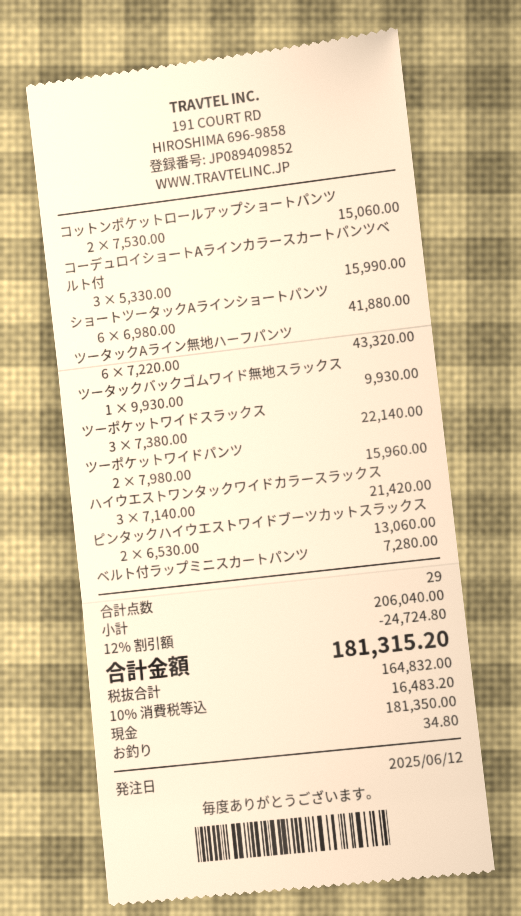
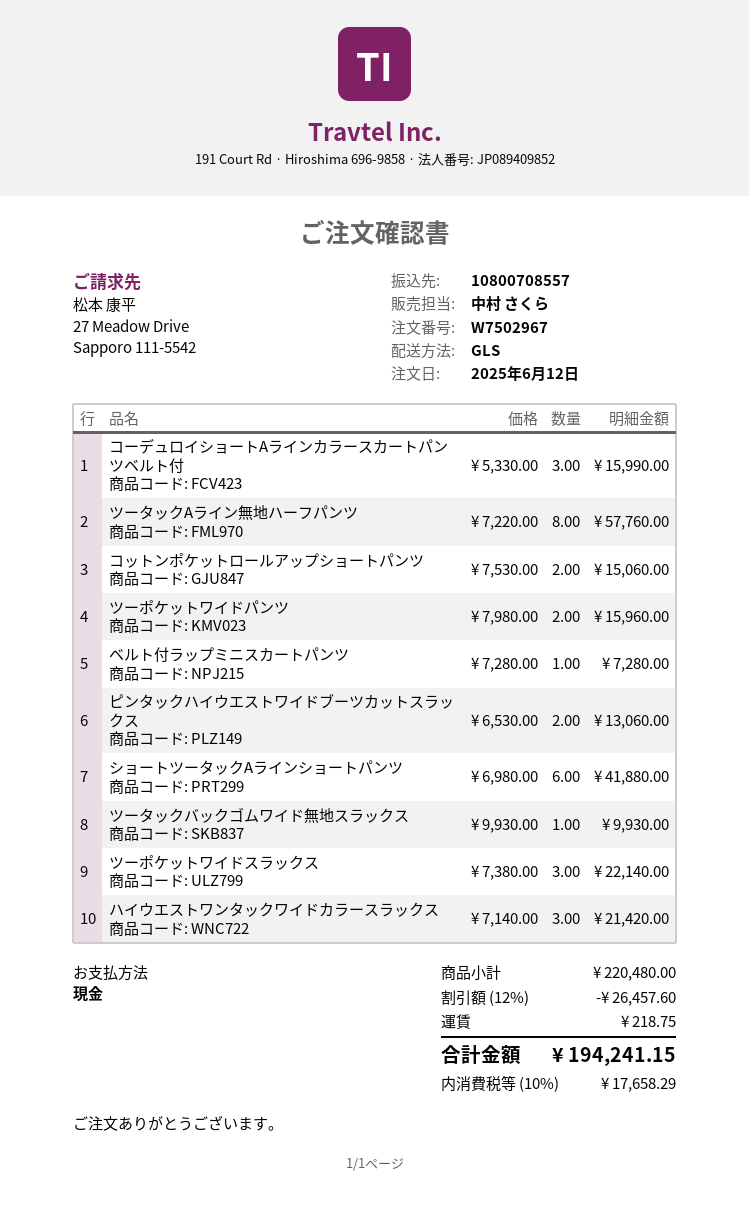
ツータックAライン無地ハーフパンツ: 6 x 7220.00 = 43320.00 -> 8 x 7220.00 = 57760.00
subtotal: 206040.00 -> 220480.00
discount: 12% = 24724.80 -> 12% = 26457.60
shipping: none -> 218.75
tax: 10% = 16483.20 -> 10% = 17658.29
total: 181315.20 -> 194241.15

